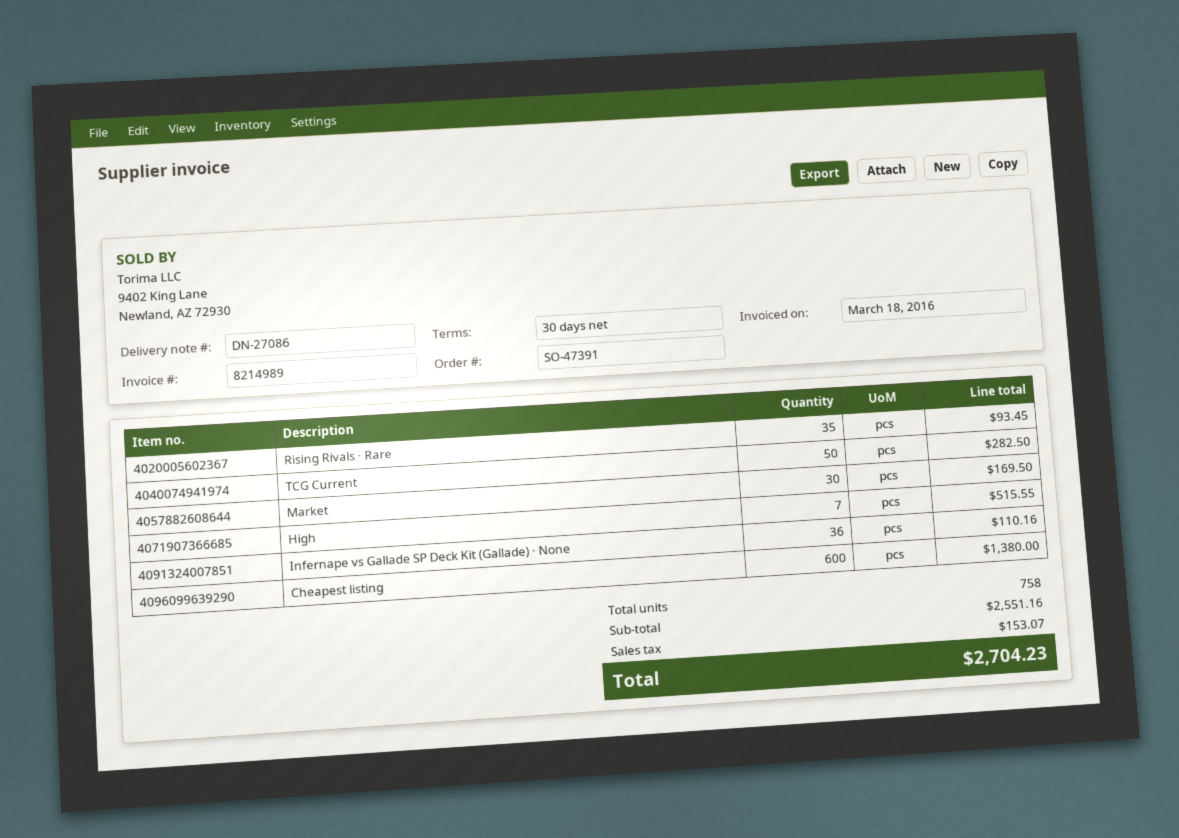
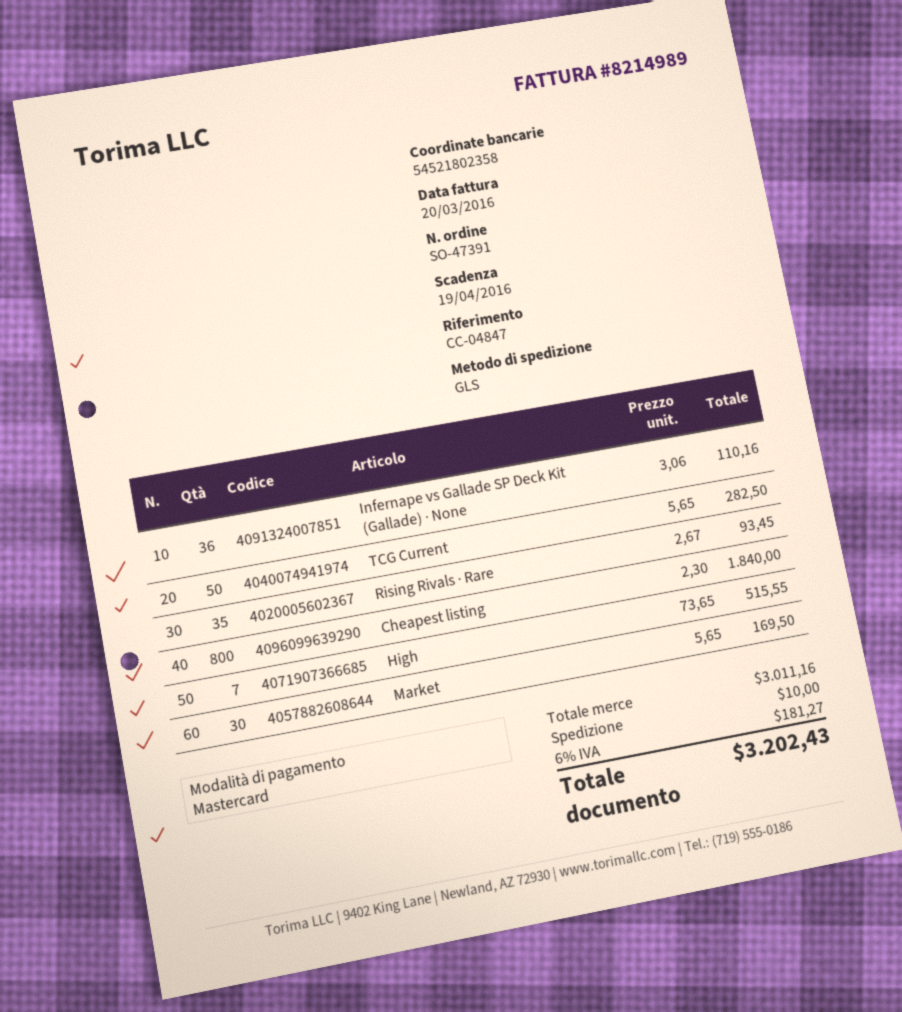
invoice date: 2016-03-18 -> 2016-03-20
Cheapest listing: 600 for 1380.00 -> 800 for 1840.00
subtotal: 2551.16 -> 3011.16
shipping: none -> 10.00
tax: 153.07 -> 181.27
total: 2704.23 -> 3202.43

